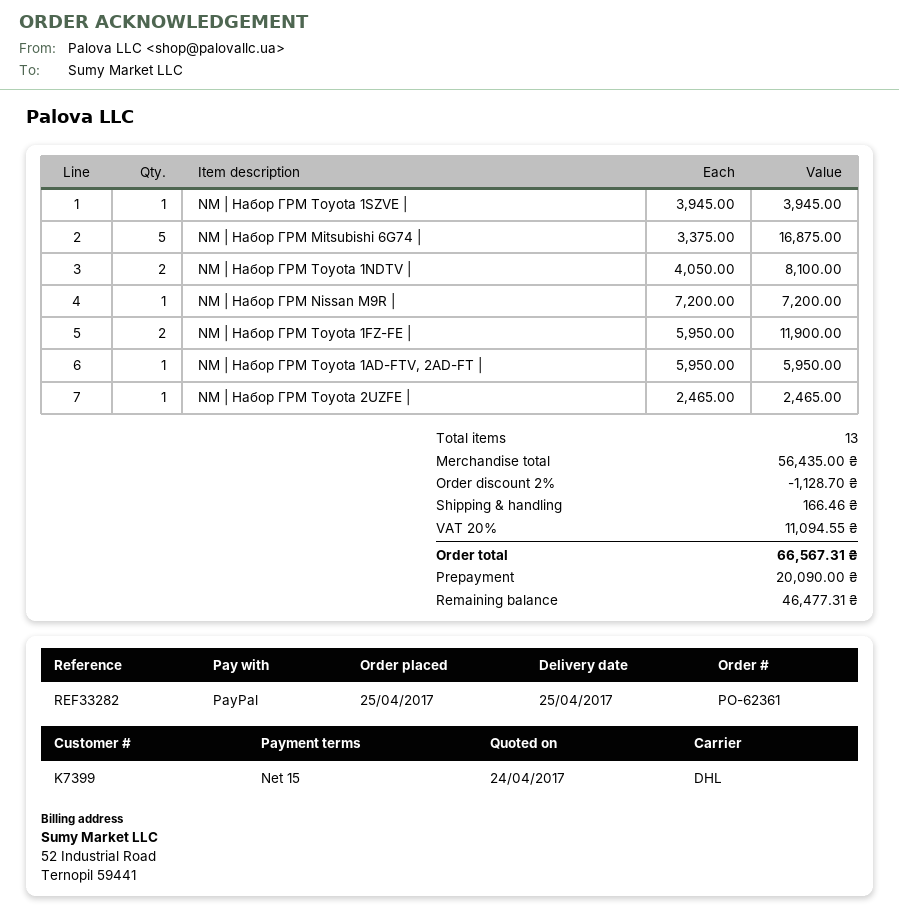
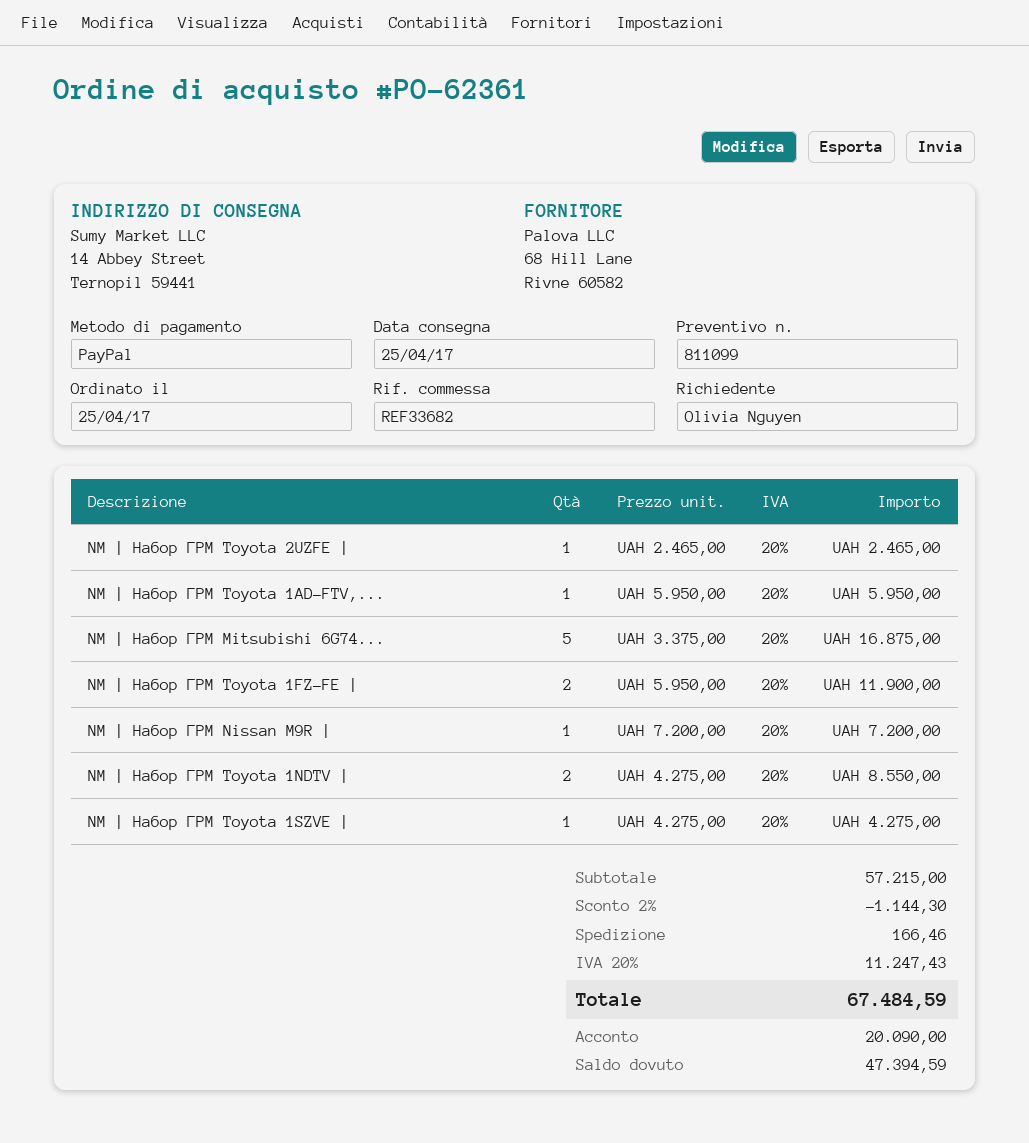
reference: REF33282 -> REF33682
NM | Набор ГРМ Toyota 1SZVE |: 1 x 3945.00 = 3945.00 -> 1 x 4275.00 = 4275.00
NM | Набор ГРМ Toyota 1NDTV |: 2 x 4050.00 = 8100.00 -> 2 x 4275.00 = 8550.00
subtotal: 56435.00 -> 57215.00
discount: 2% = 1128.70 -> 2% = 1144.30
tax: 20% = 11094.55 -> 20% = 11247.43
total: 66567.31 -> 67484.59
balance: 46477.31 -> 47394.59

